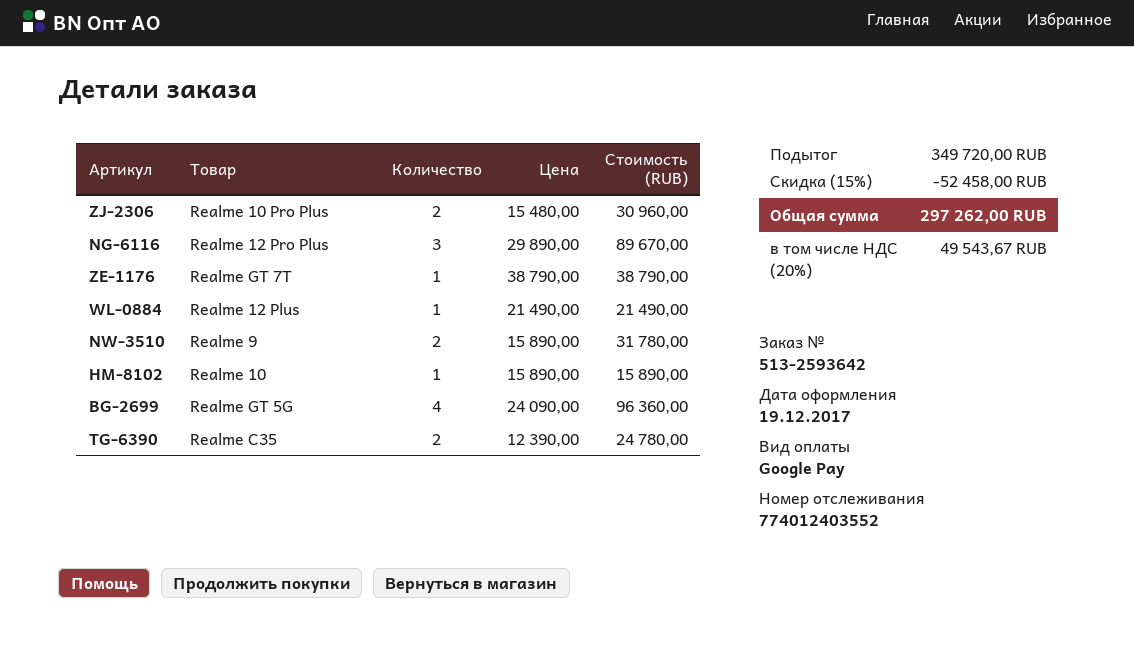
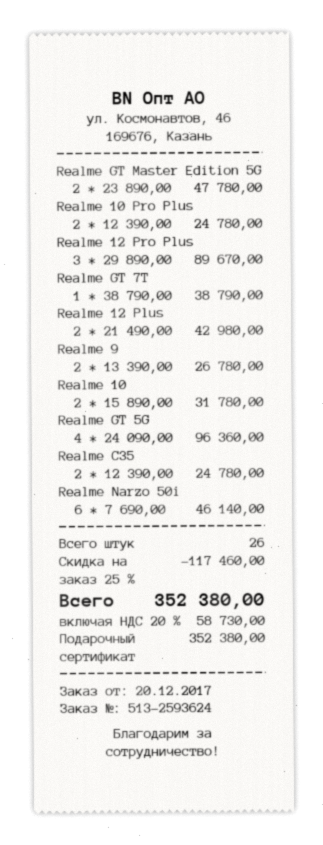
order number: 513-2593642 -> 513-2593624
order date: 2017-12-19 -> 2017-12-20
payment method: Google Pay -> gift card
Realme 10 Pro Plus: 2 x 15480.00 = 30960.00 -> 2 x 12390.00 = 24780.00
Realme 12 Plus: 1 x 21490.00 = 21490.00 -> 2 x 21490.00 = 42980.00
Realme 9: 2 x 15890.00 = 31780.00 -> 2 x 13390.00 = 26780.00
Realme 10: 1 x 15890.00 = 15890.00 -> 2 x 15890.00 = 31780.00
Realme GT Master Edition 5G: none -> 2 x 23890.00 = 47780.00
Realme Narzo 50i: none -> 6 x 7690.00 = 46140.00
discount: 15% = 52458.00 -> 25% = 117460.00
tax: 20% = 49543.67 -> 20% = 58730.00
total: 297262.00 -> 352380.00

